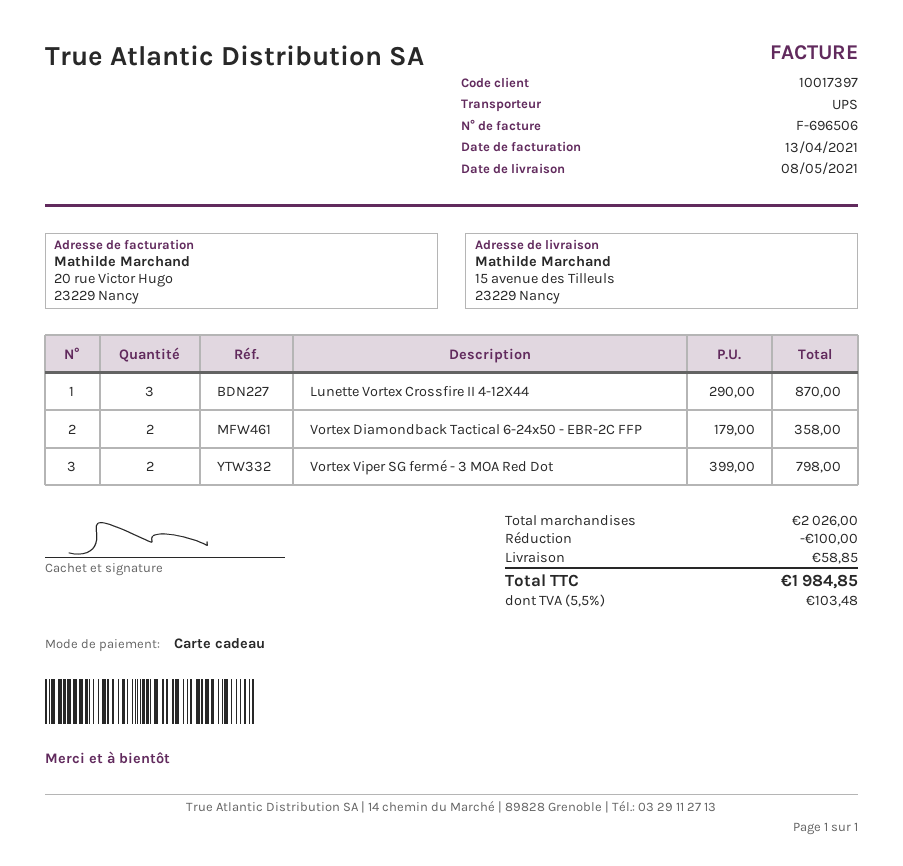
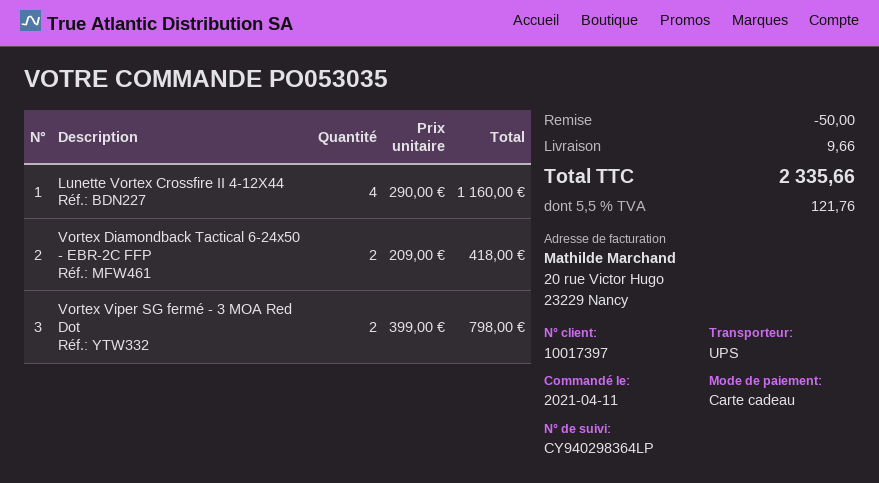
Lunette Vortex Crossfire II 4-12X44: 3 x 290.00 = 870.00 -> 4 x 290.00 = 1160.00
Vortex Diamondback Tactical 6-24x50 - EBR-2C FFP: 2 x 179.00 = 358.00 -> 2 x 209.00 = 418.00
discount: 100.00 -> 50.00
shipping: 58.85 -> 9.66
tax: 5.5% = 103.48 -> 5.5% = 121.76
total: 1984.85 -> 2335.66

